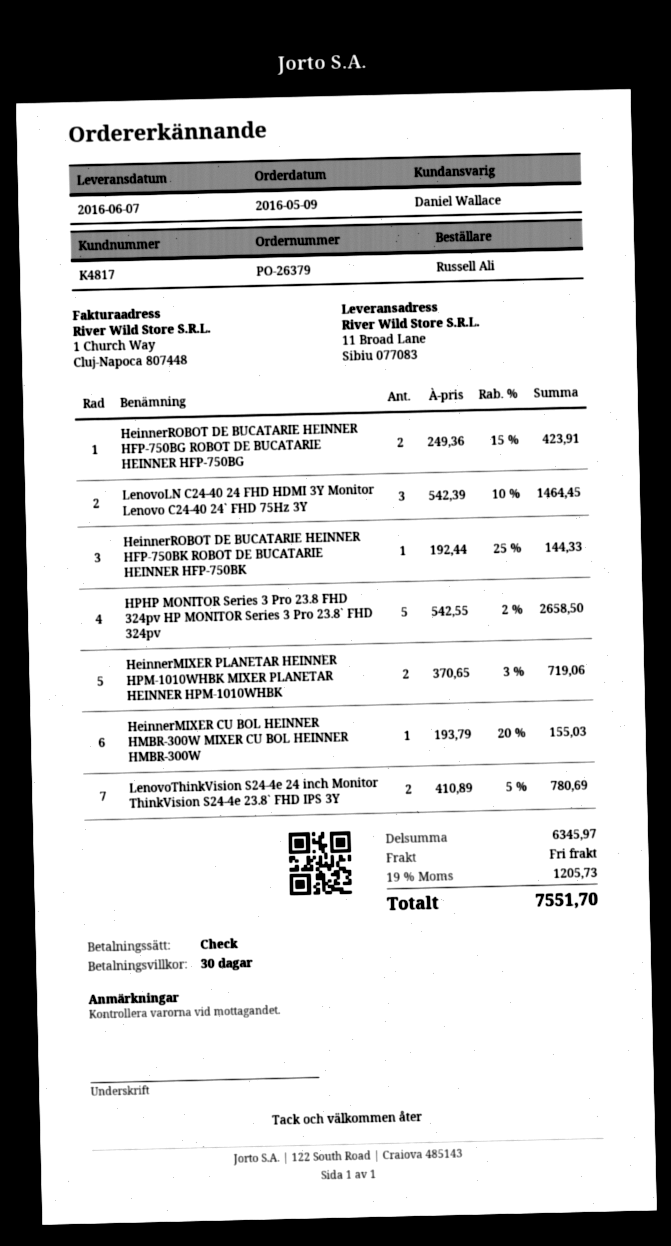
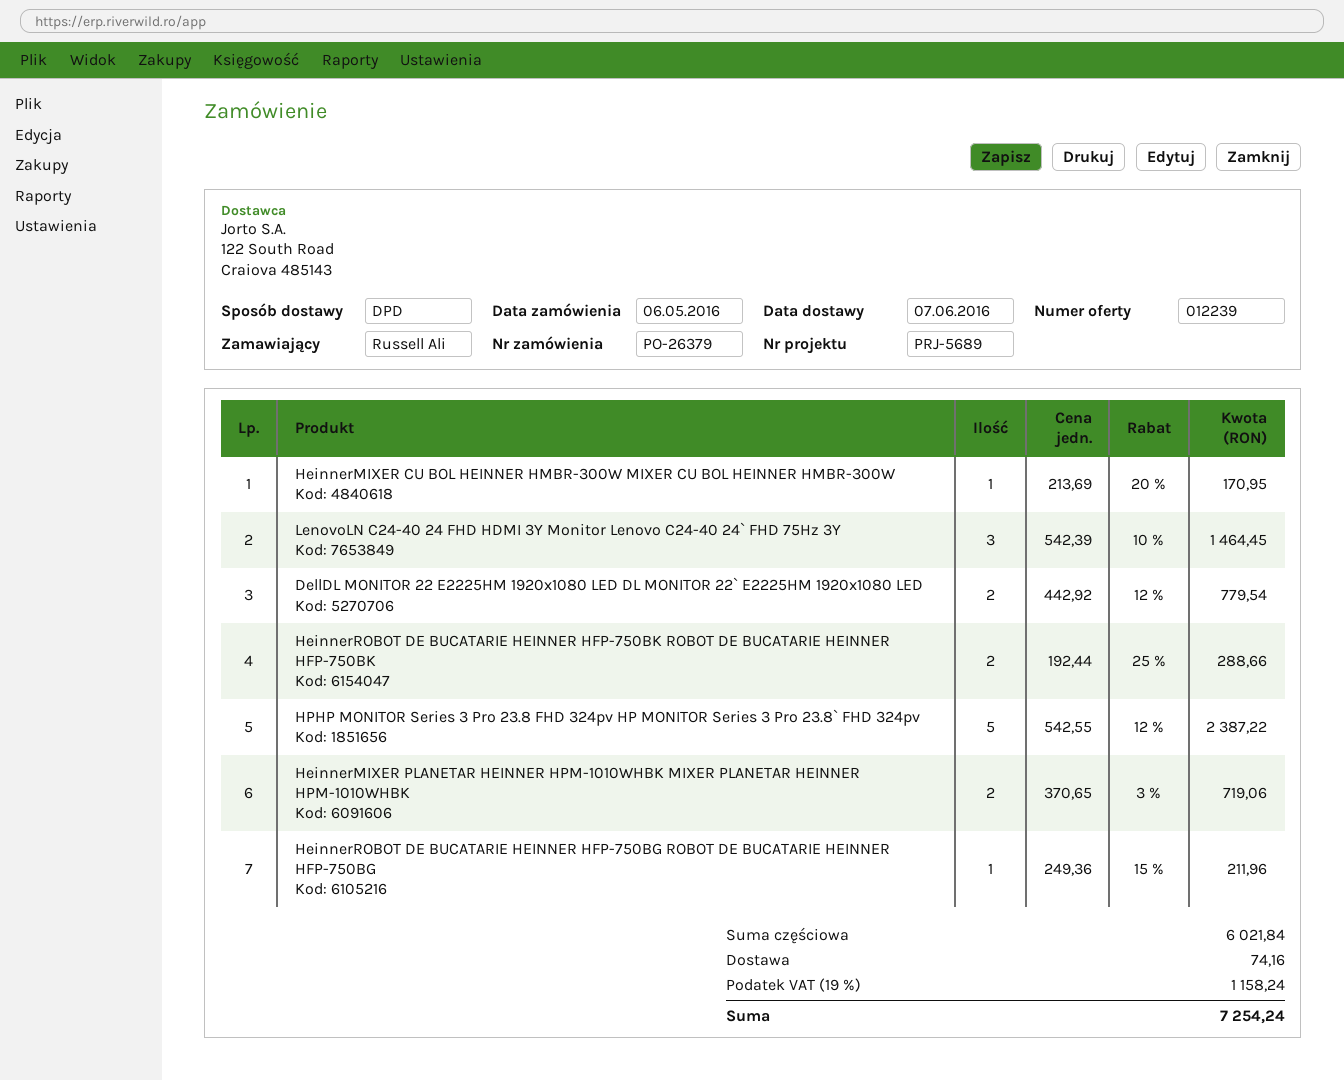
order date: 2016-05-09 -> 2016-05-06
HeinnerROBOT DE BUCATARIE HEINNER HFP-750BG ROBOT DE BUCATARIE HEINNER HFP-750BG: 2 x 249.36 - 15% = 423.91 -> 1 x 249.36 - 15% = 211.96
HeinnerROBOT DE BUCATARIE HEINNER HFP-750BK ROBOT DE BUCATARIE HEINNER HFP-750BK: 1 x 192.44 - 25% = 144.33 -> 2 x 192.44 - 25% = 288.66
HPHP MONITOR Series 3 Pro 23.8 FHD 324pv HP MONITOR Series 3 Pro 23.8` FHD 324pv: 5 x 542.55 - 2% = 2658.50 -> 5 x 542.55 - 12% = 2387.22
HeinnerMIXER CU BOL HEINNER HMBR-300W MIXER CU BOL HEINNER HMBR-300W: 1 x 193.79 - 20% = 155.03 -> 1 x 213.69 - 20% = 170.95
LenovoThinkVision S24-4e 24 inch Monitor ThinkVision S24-4e 23.8` FHD IPS 3Y: 2 x 410.89 - 5% = 780.69 -> none
DellDL MONITOR 22 E2225HM 1920x1080 LED DL MONITOR 22` E2225HM 1920x1080 LED: none -> 2 x 442.92 - 12% = 779.54
subtotal: 6345.97 -> 6021.84
shipping: 0.00 -> 74.16
tax: 19% = 1205.73 -> 19% = 1158.24
total: 7551.70 -> 7254.24

